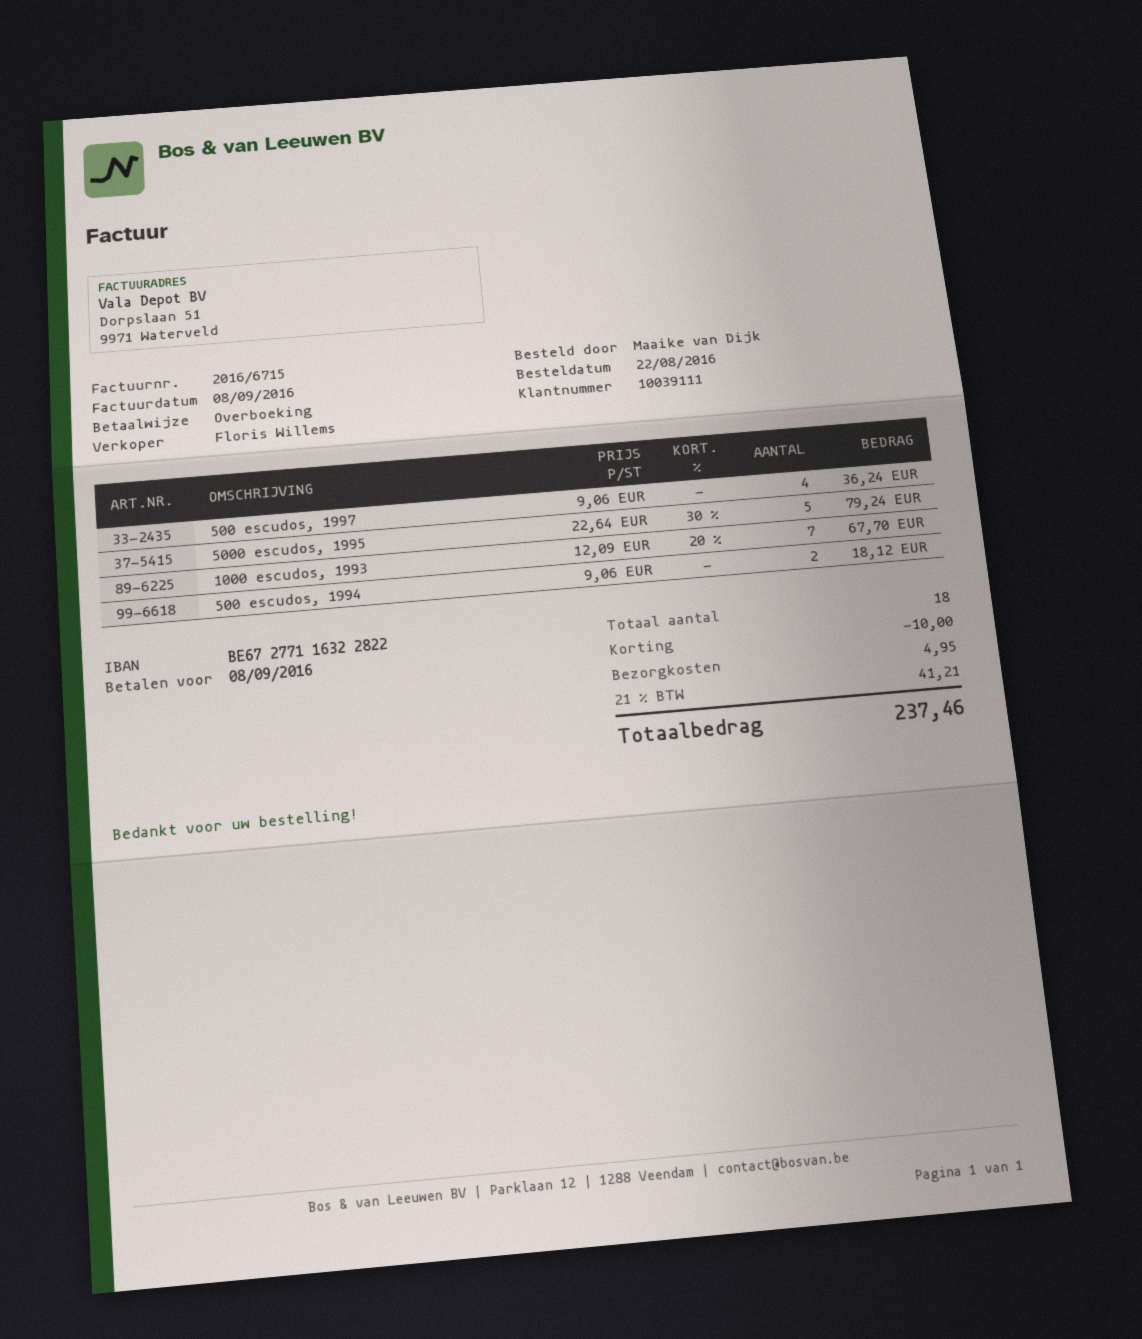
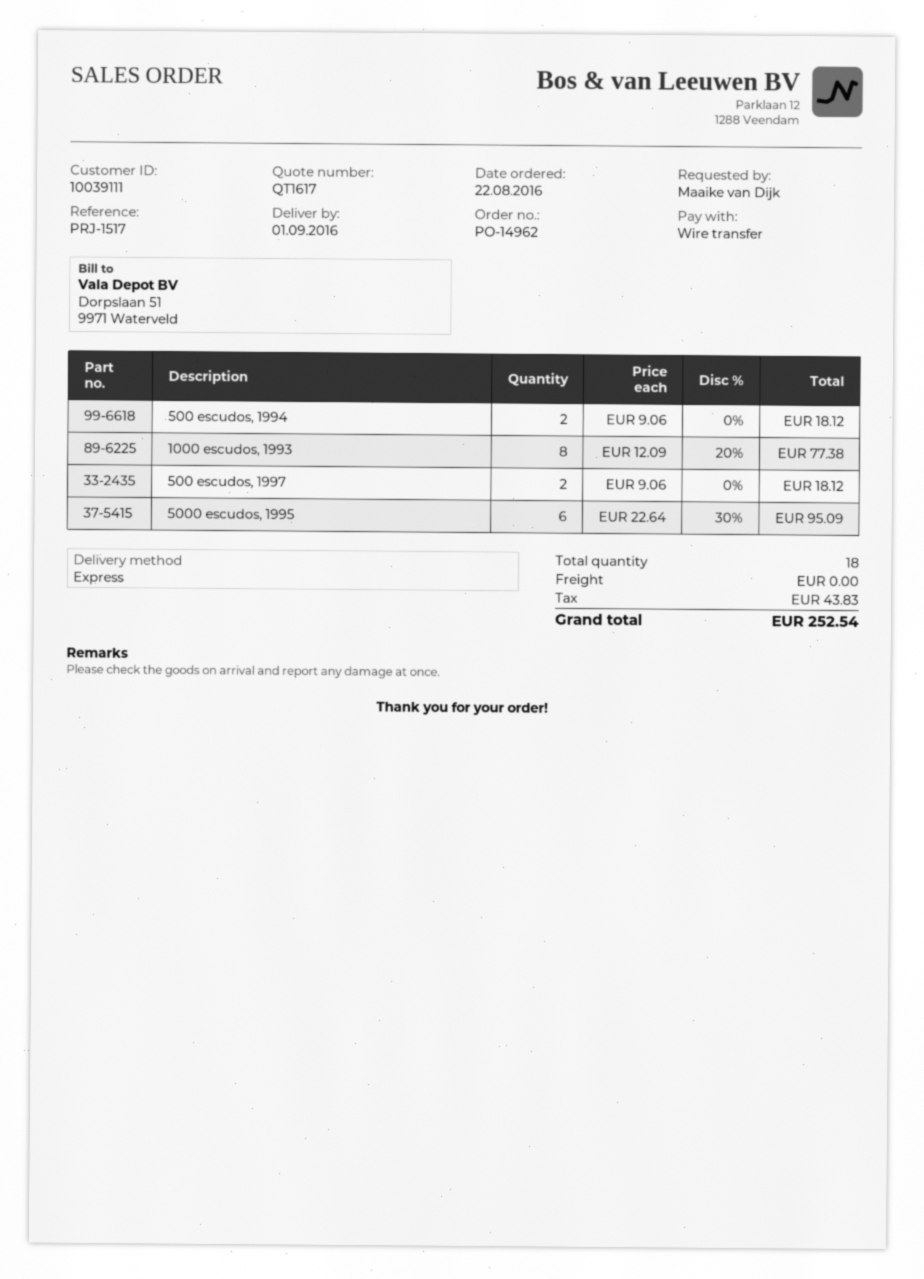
500 escudos, 1997: 4 x 9.06 = 36.24 -> 2 x 9.06 = 18.12
5000 escudos, 1995: 5 x 22.64 - 30% = 79.24 -> 6 x 22.64 - 30% = 95.09
1000 escudos, 1993: 7 x 12.09 - 20% = 67.70 -> 8 x 12.09 - 20% = 77.38
discount: 10.00 -> none
shipping: 4.95 -> 0.00
tax: 41.21 -> 43.83
total: 237.46 -> 252.54

